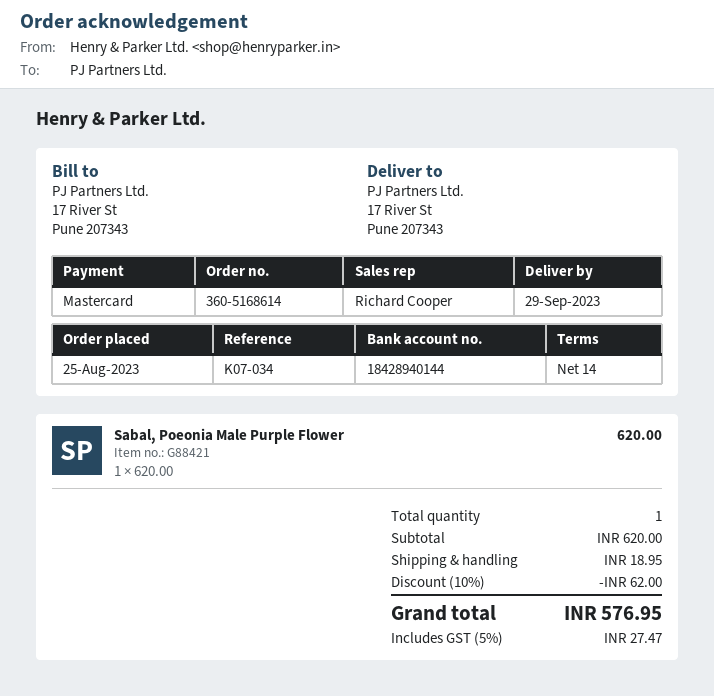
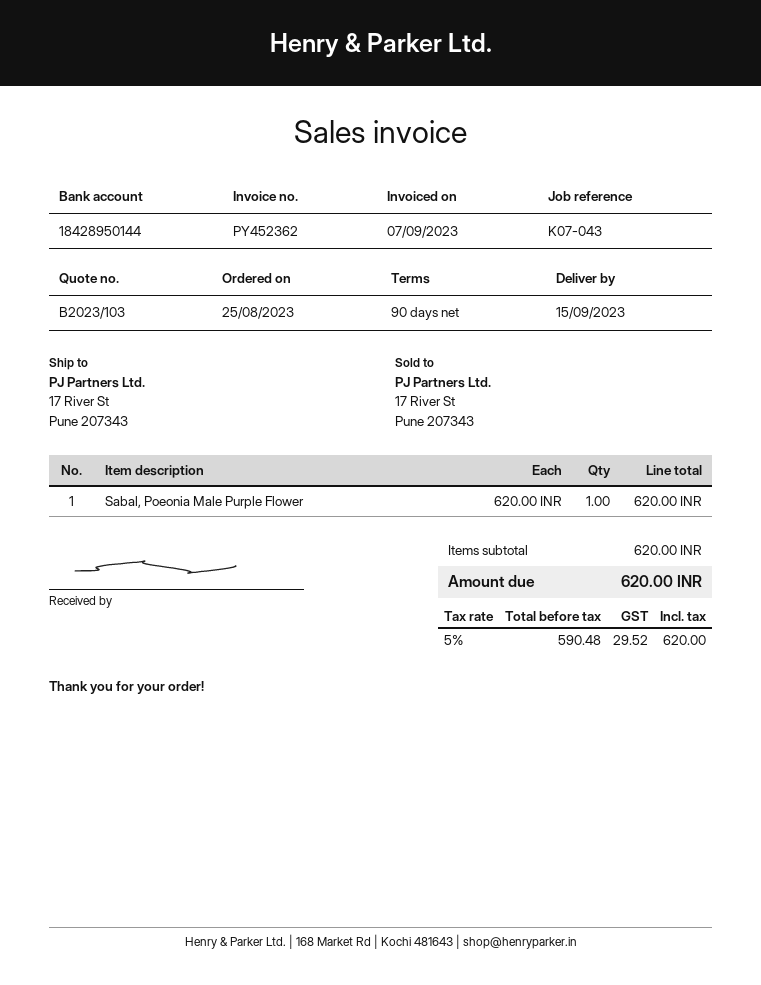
delivery date: 2023-09-29 -> 2023-09-15
payment terms: 14 days -> 90 days
reference: K07-034 -> K07-043
bank account: 18428940144 -> 18428950144
discount: 10% = 62.00 -> none
shipping: 18.95 -> none
tax: 5% = 27.47 -> 5% = 29.52
total: 576.95 -> 620.00

